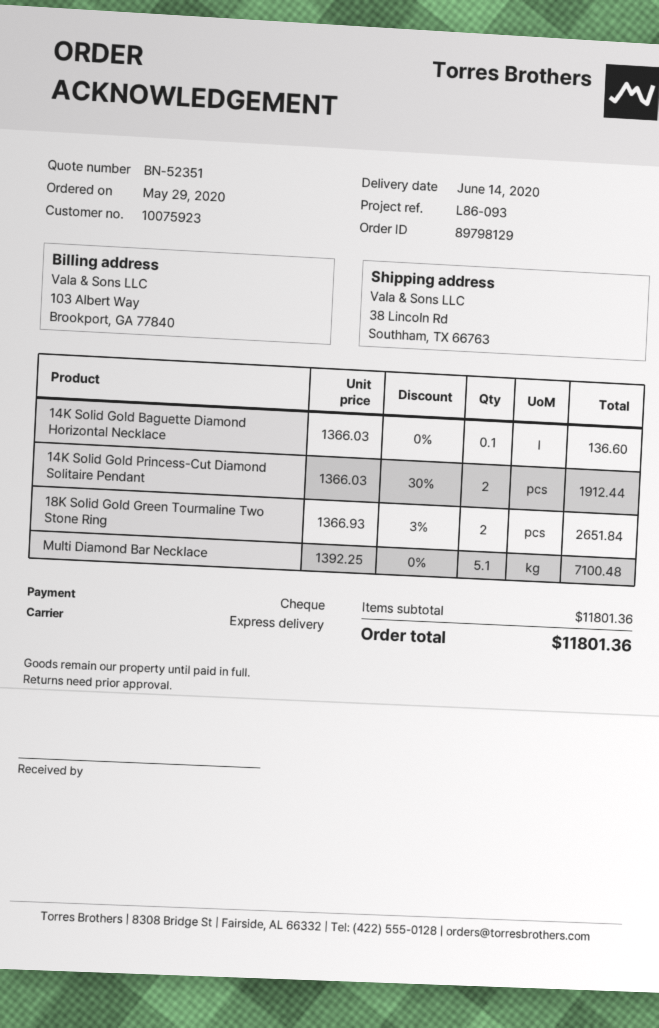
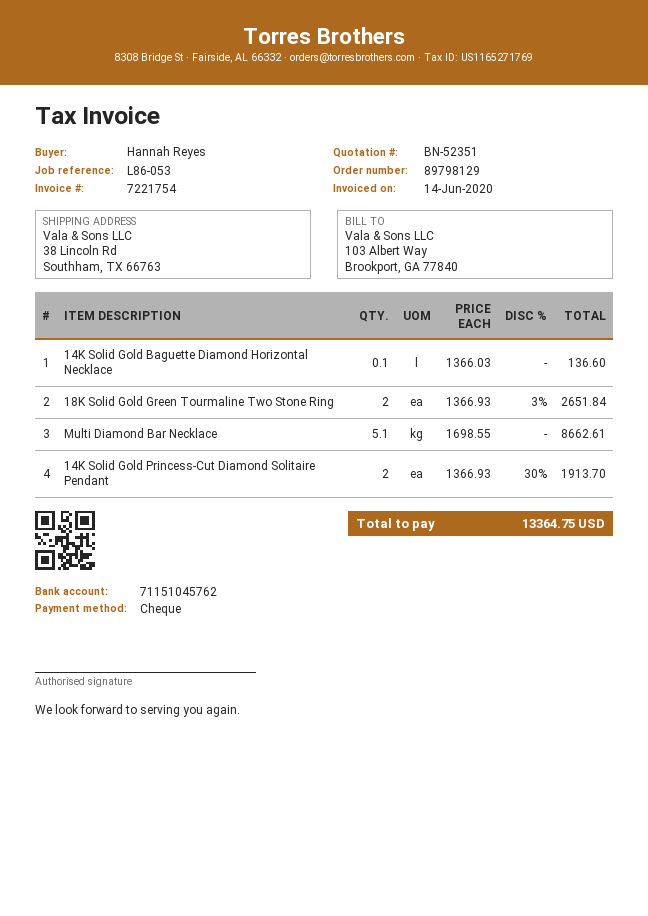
reference: L86-093 -> L86-053
14K Solid Gold Princess-Cut Diamond Solitaire Pendant: 2 x 1366.03 - 30% = 1912.44 -> 2 x 1366.93 - 30% = 1913.70
Multi Diamond Bar Necklace: 5.1 x 1392.25 = 7100.48 -> 5.1 x 1698.55 = 8662.61
total: 11801.36 -> 13364.75

